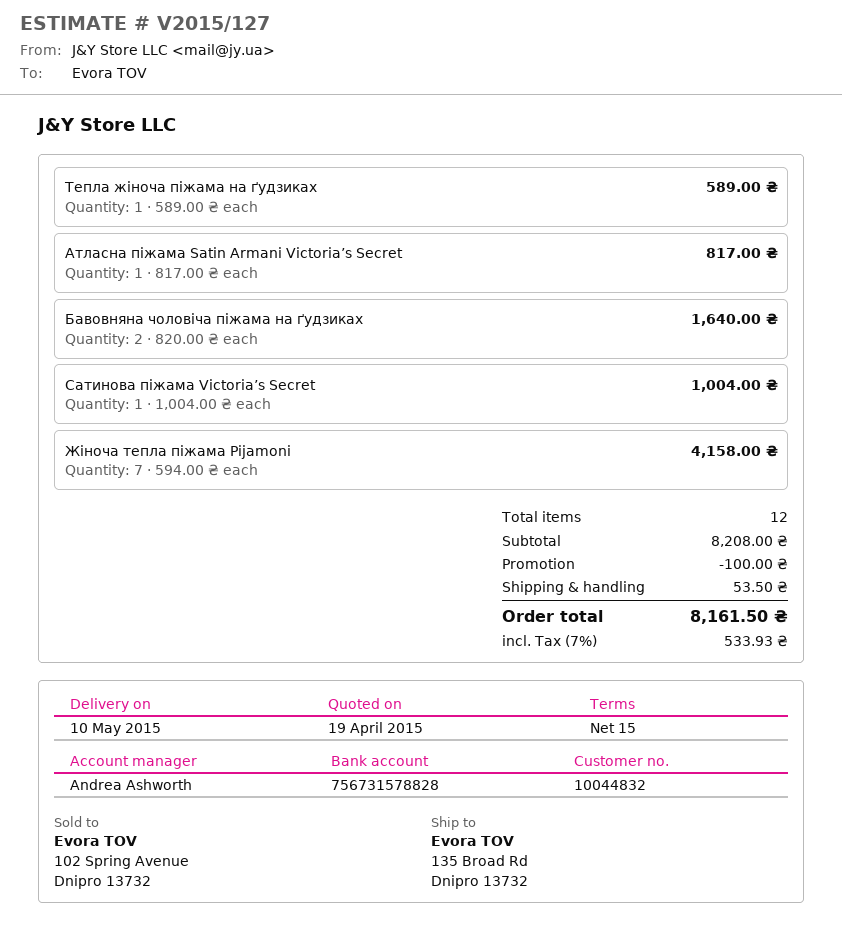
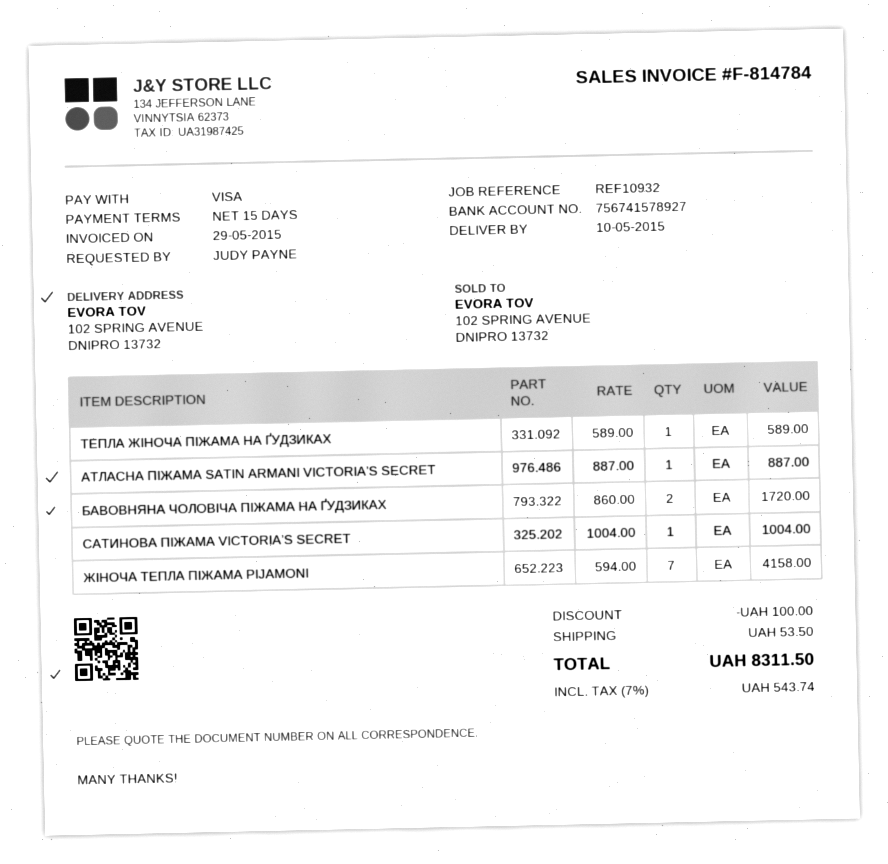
bank account: 756731578828 -> 756741578927
ship to: 135 Broad Rd, Dnipro 13732 -> 102 SPRING AVENUE, DNIPRO 13732
Атласна піжама Satin Armani Victoria’s Secret: 1 x 817.00 = 817.00 -> 1 x 887.00 = 887.00
Бавовняна чоловіча піжама на ґудзиках: 2 x 820.00 = 1640.00 -> 2 x 860.00 = 1720.00
tax: 7% = 533.93 -> 7% = 543.74
total: 8161.50 -> 8311.50

